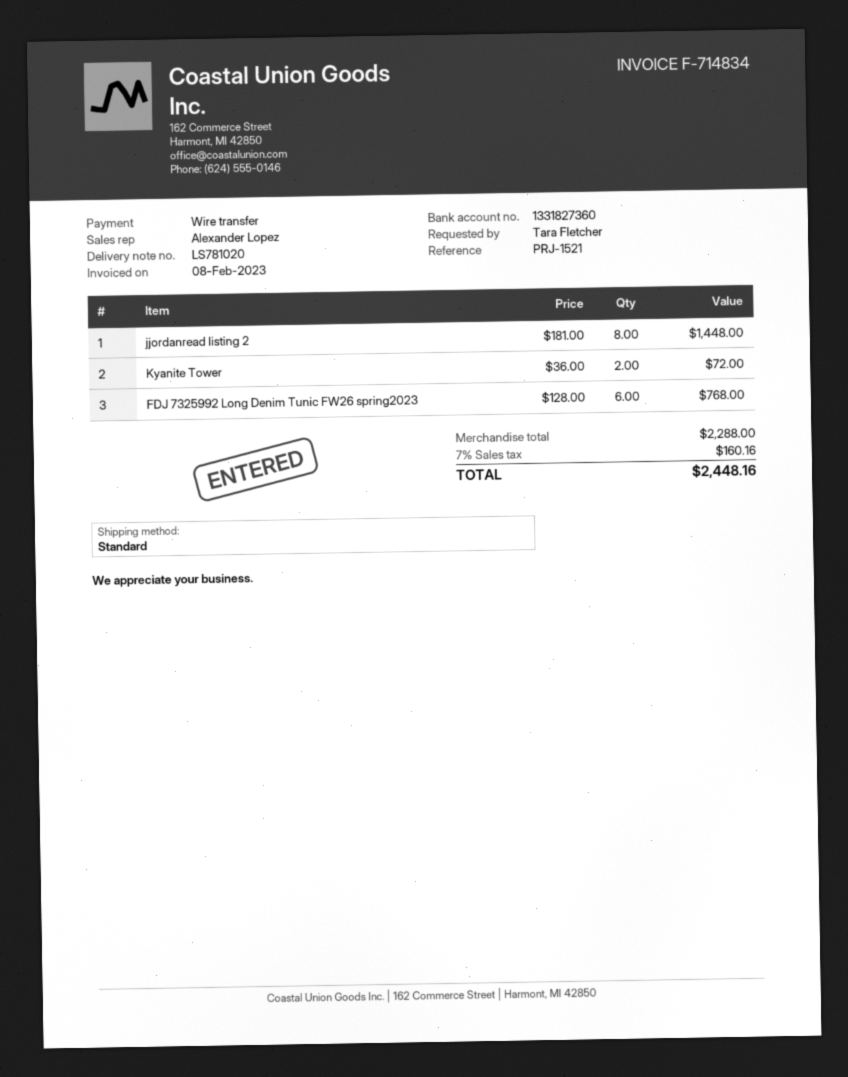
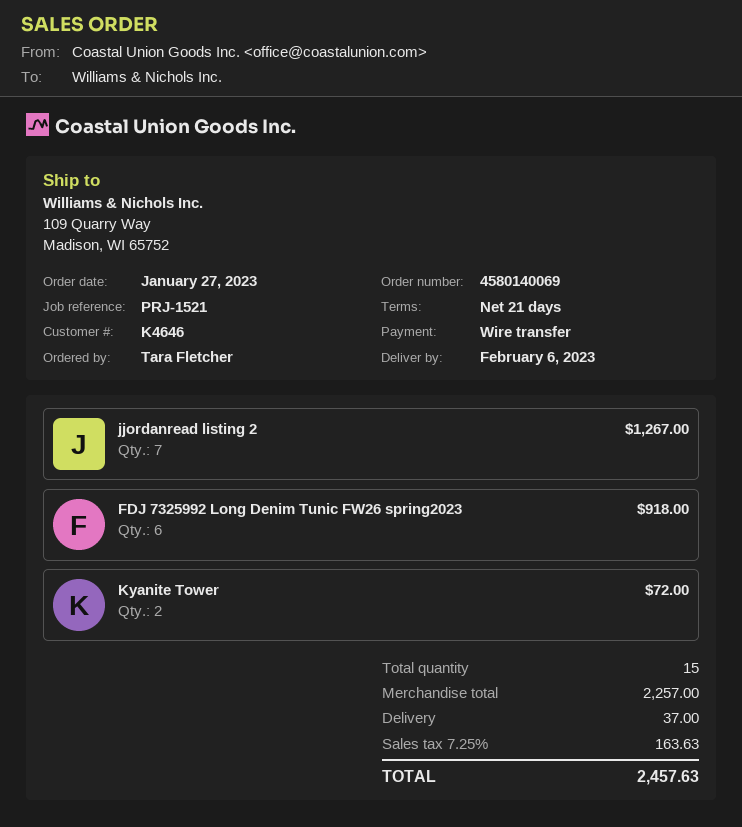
jjordanread listing 2: 8 for 1448.00 -> 7 for 1267.00
FDJ 7325992 Long Denim Tunic FW26 spring2023: 6 for 768.00 -> 6 for 918.00
subtotal: 2288.00 -> 2257.00
shipping: none -> 37.00
tax: 7% = 160.16 -> 7.25% = 163.63
total: 2448.16 -> 2457.63

